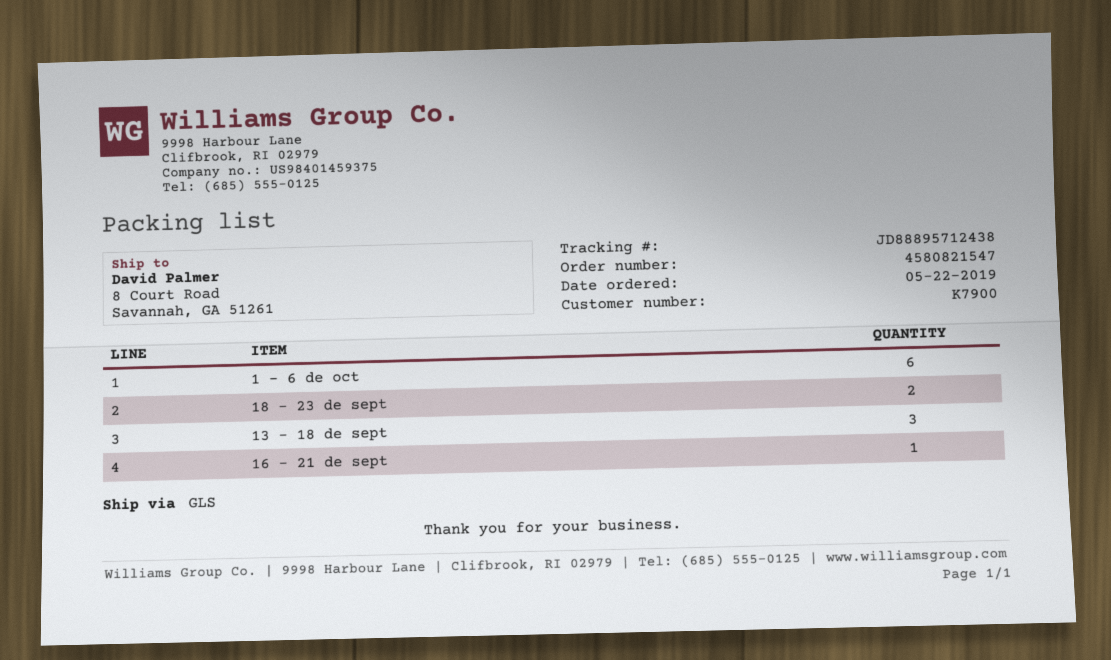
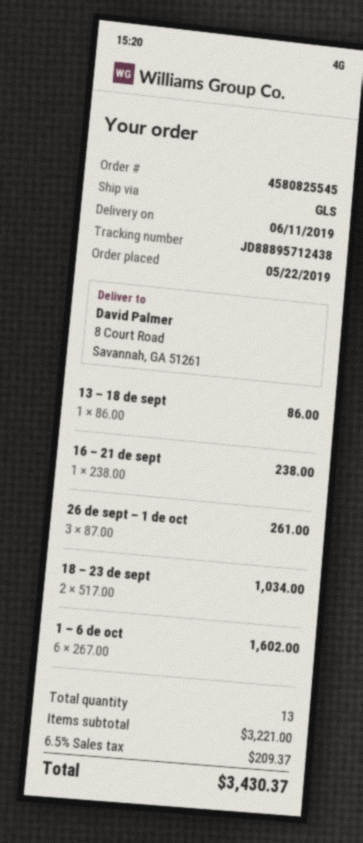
order number: 4580821547 -> 4580825545
13 – 18 de sept: 3 -> 1
26 de sept – 1 de oct: none -> 3

